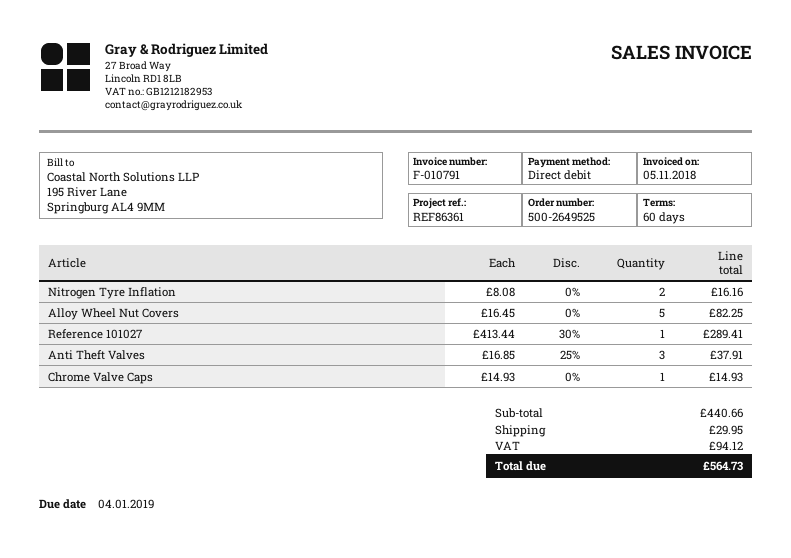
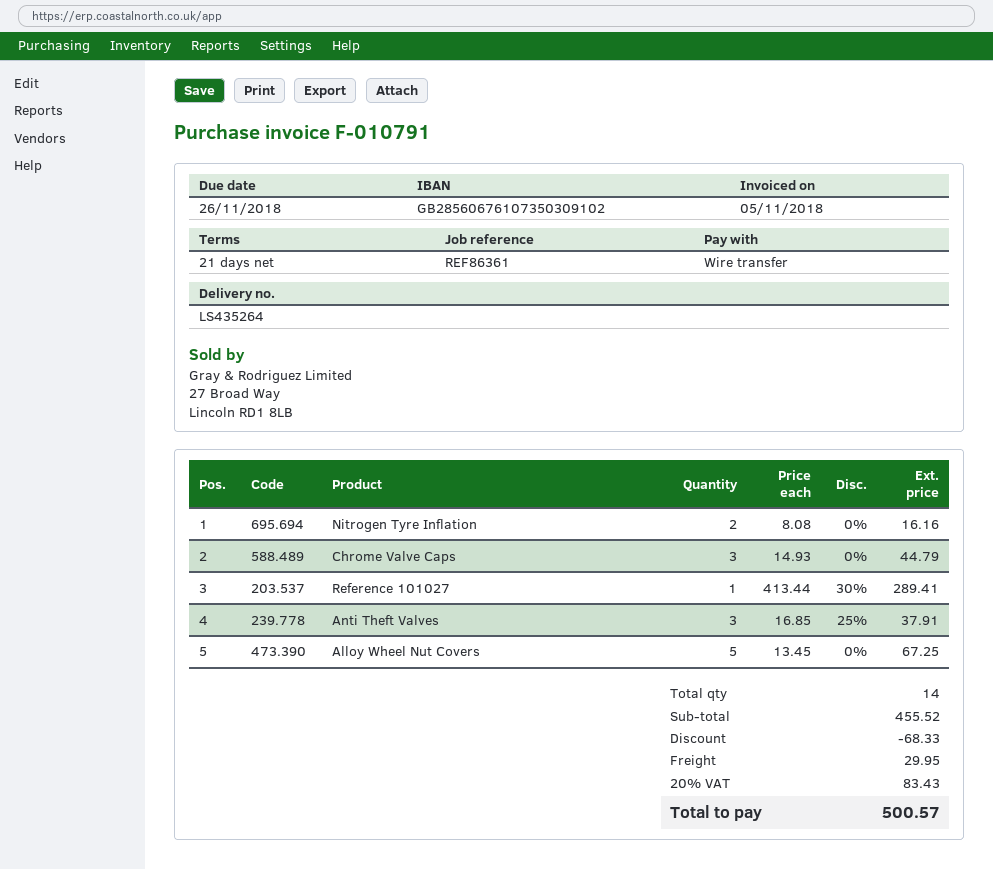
payment terms: 60 days -> 21 days
due date: 2019-01-04 -> 2018-11-26
payment method: direct debit -> bank transfer
Alloy Wheel Nut Covers: 5 x 16.45 = 82.25 -> 5 x 13.45 = 67.25
Chrome Valve Caps: 1 x 14.93 = 14.93 -> 3 x 14.93 = 44.79
subtotal: 440.66 -> 455.52
discount: none -> 68.33
tax: 94.12 -> 83.43
total: 564.73 -> 500.57

